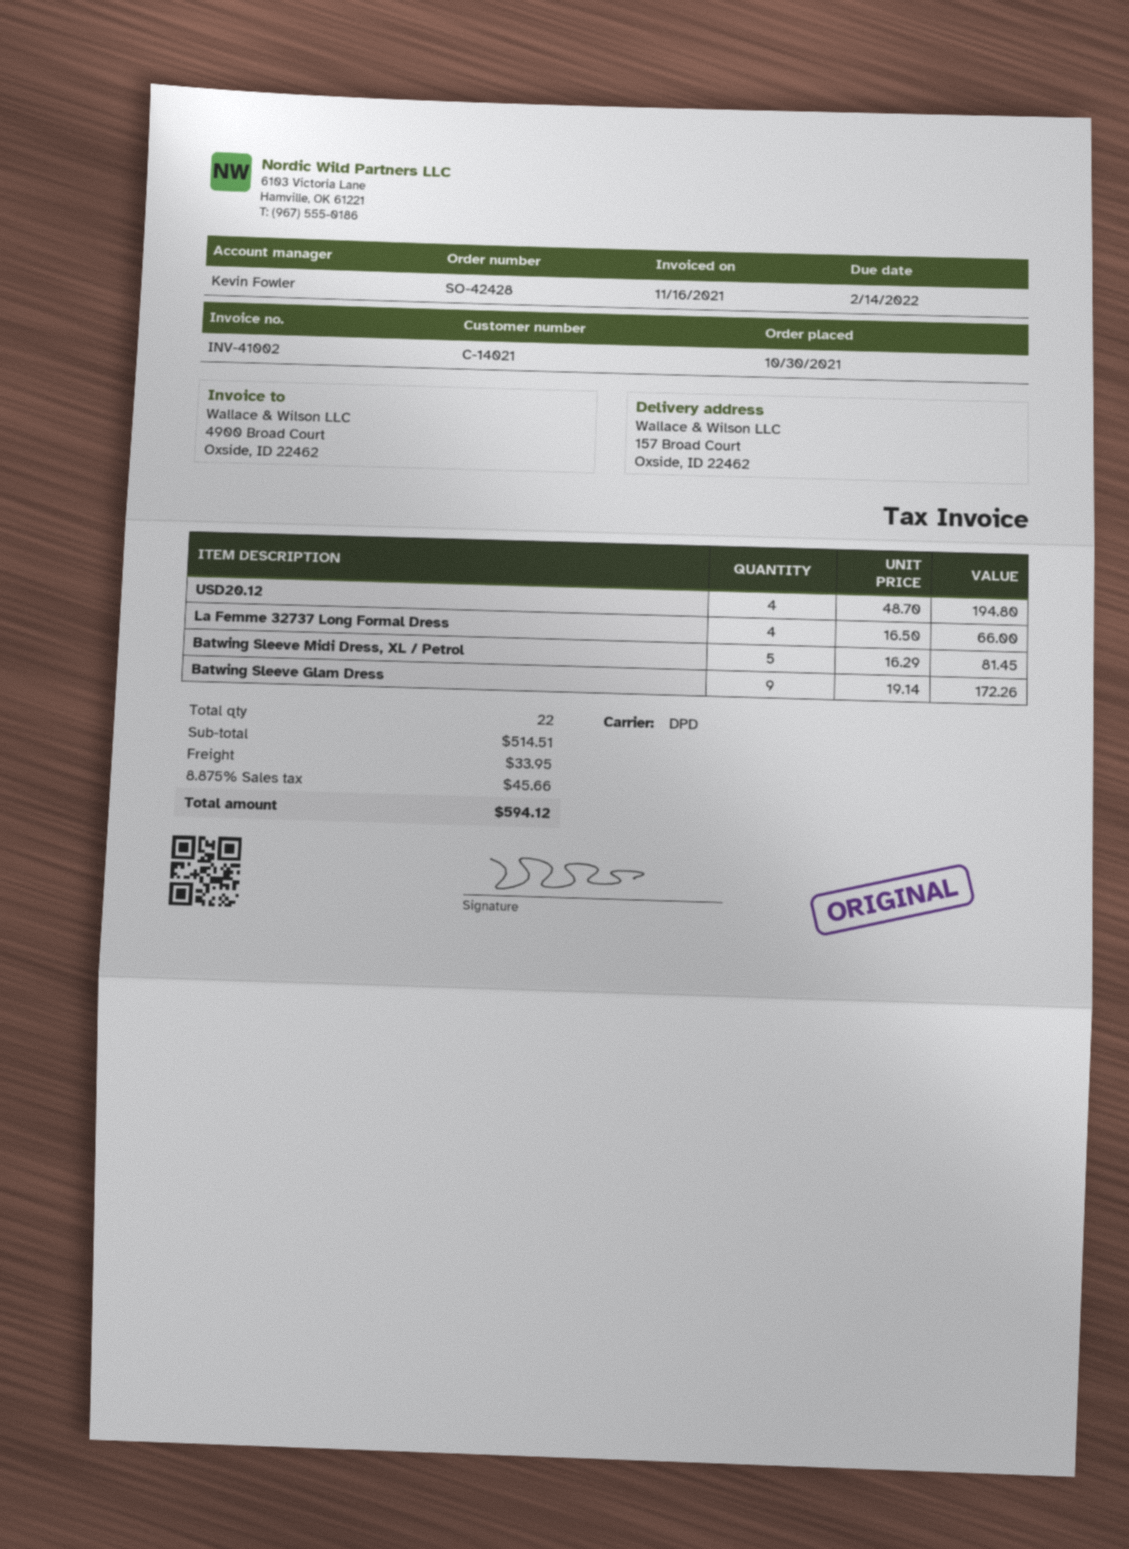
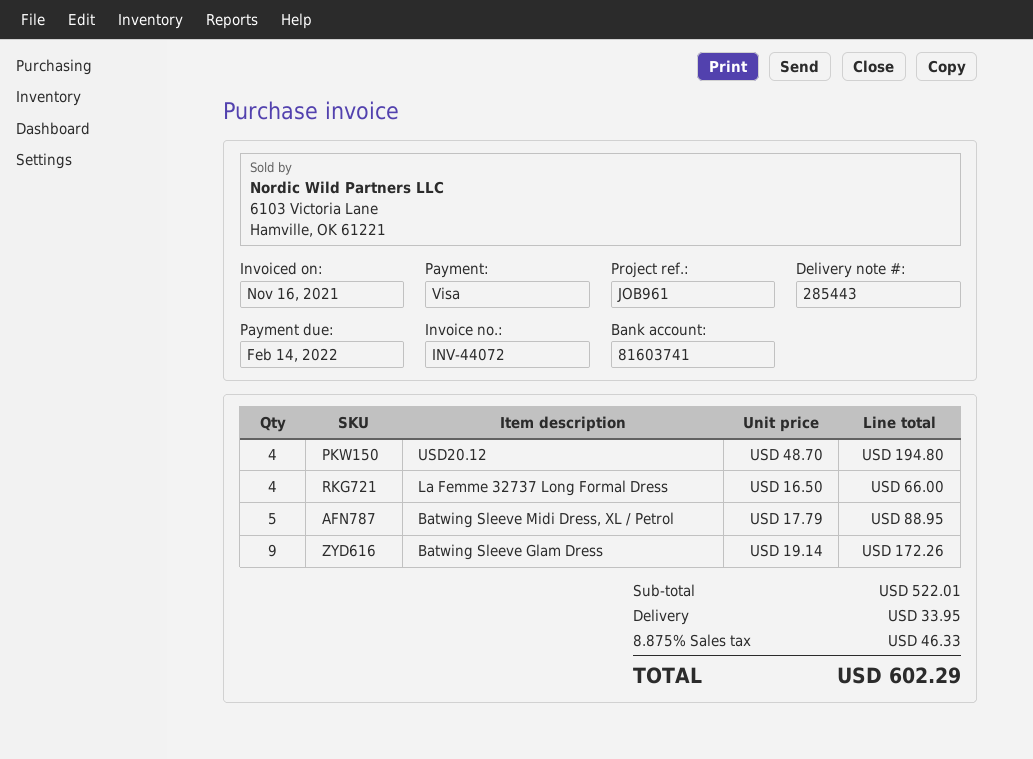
invoice number: INV-41002 -> INV-44072
Batwing Sleeve Midi Dress, XL / Petrol: 5 x 16.29 = 81.45 -> 5 x 17.79 = 88.95
subtotal: 514.51 -> 522.01
tax: 8.875% = 45.66 -> 8.875% = 46.33
total: 594.12 -> 602.29

